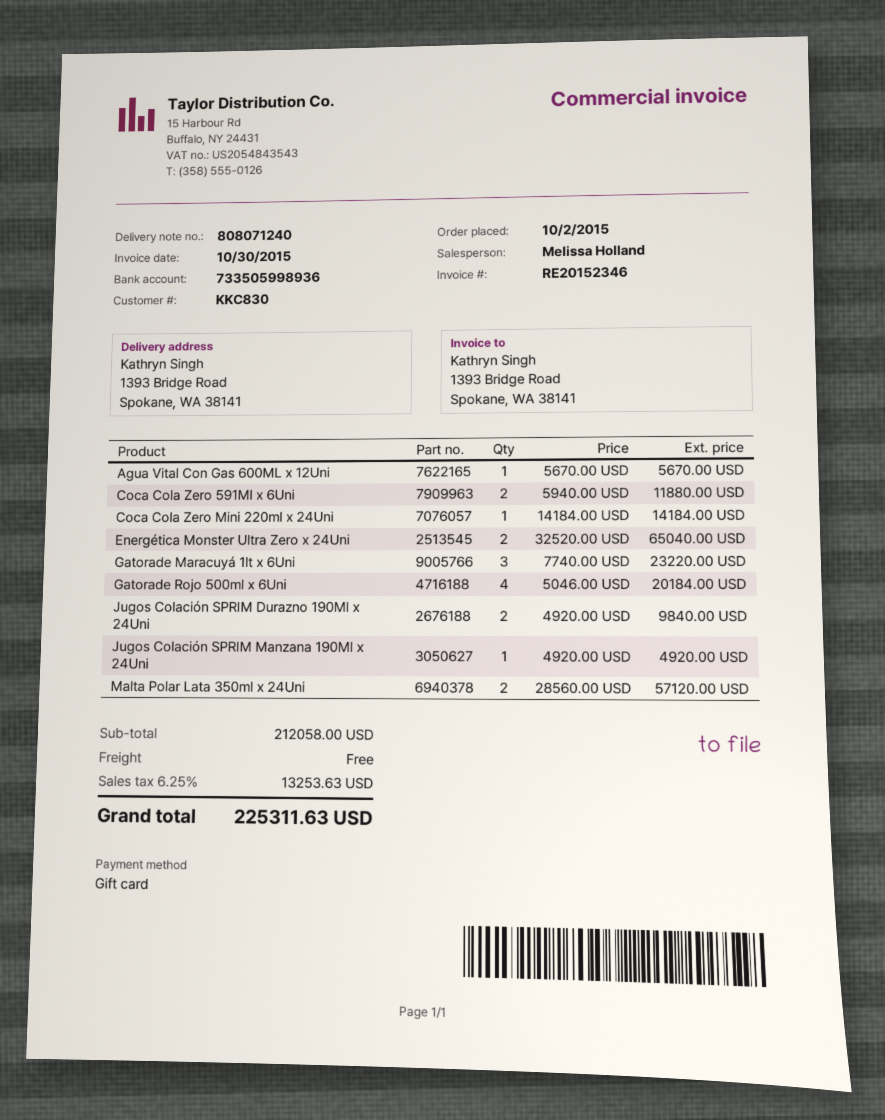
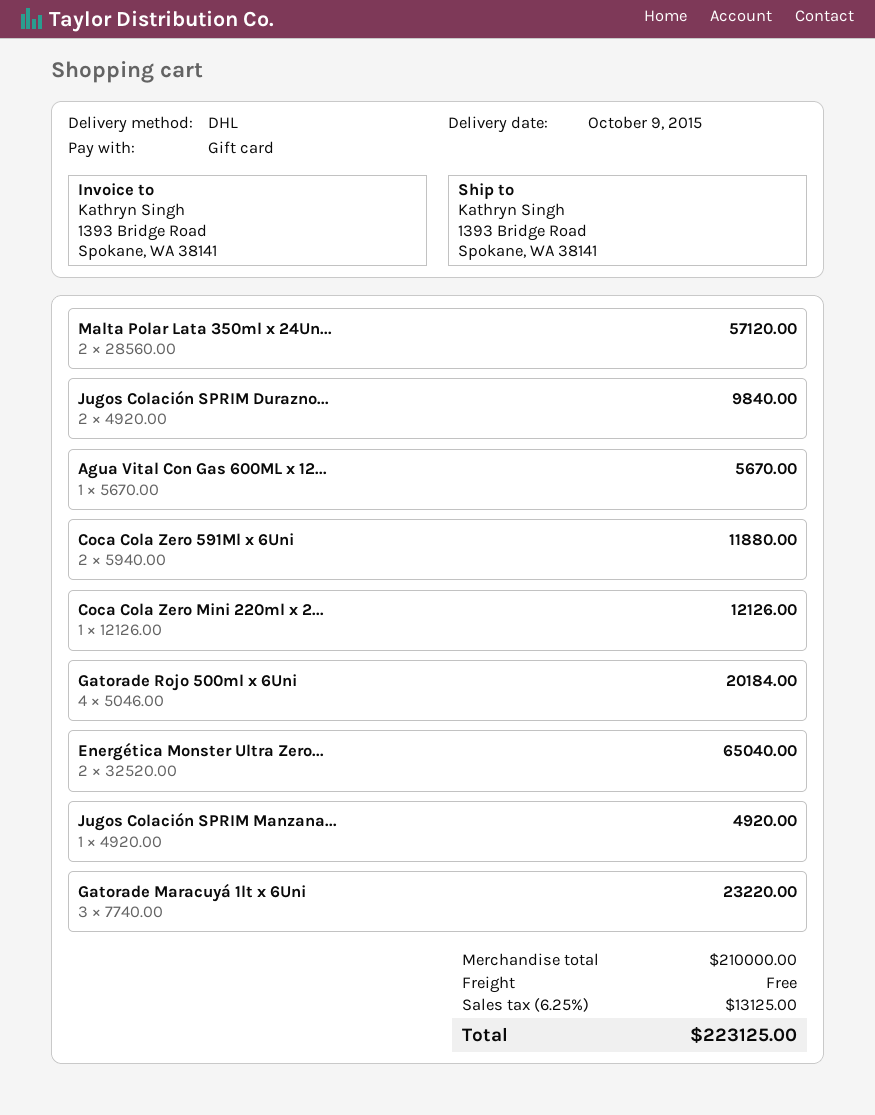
Coca Cola Zero Mini 220ml x 24Uni: 1 x 14184.00 = 14184.00 -> 1 x 12126.00 = 12126.00
subtotal: 212058.00 -> 210000.00
tax: 6.25% = 13253.63 -> 6.25% = 13125.00
total: 225311.63 -> 223125.00

